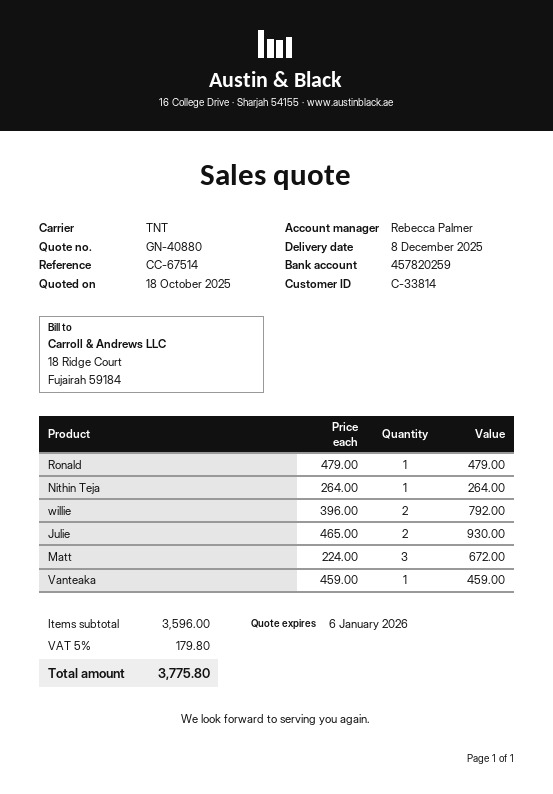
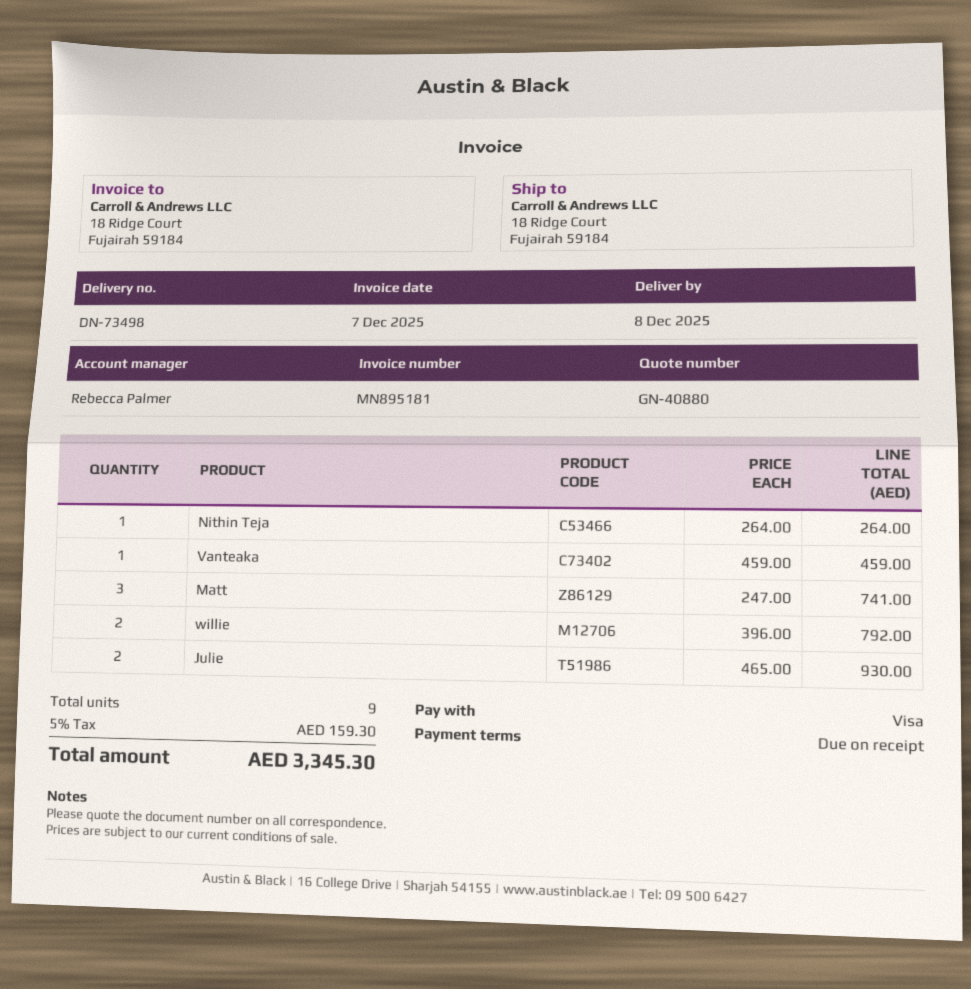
Ronald: 1 x 479.00 = 479.00 -> none
Matt: 3 x 224.00 = 672.00 -> 3 x 247.00 = 741.00
tax: 5% = 179.80 -> 5% = 159.30
total: 3775.80 -> 3345.30

